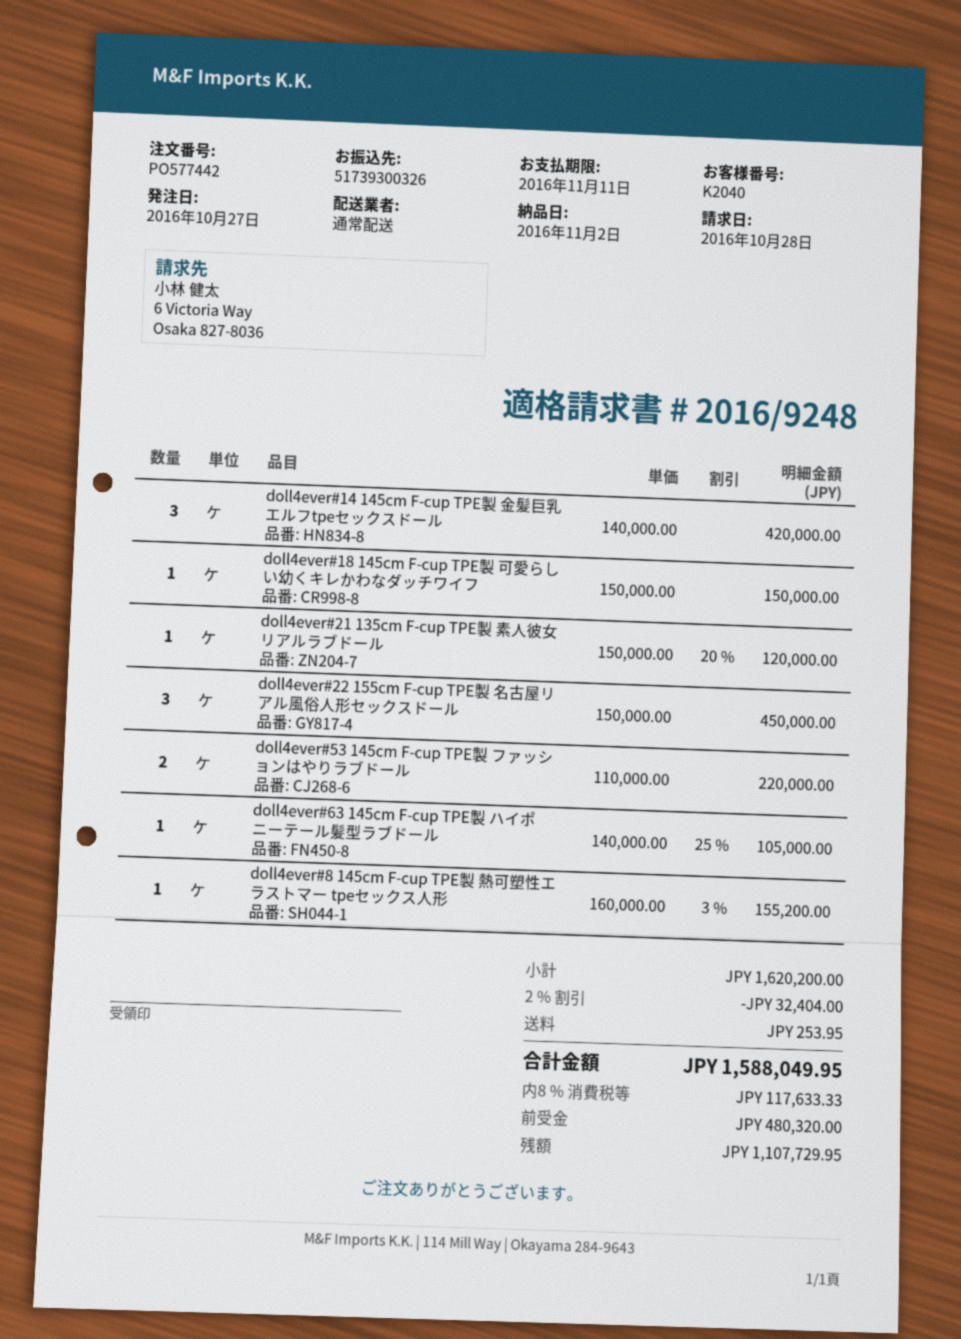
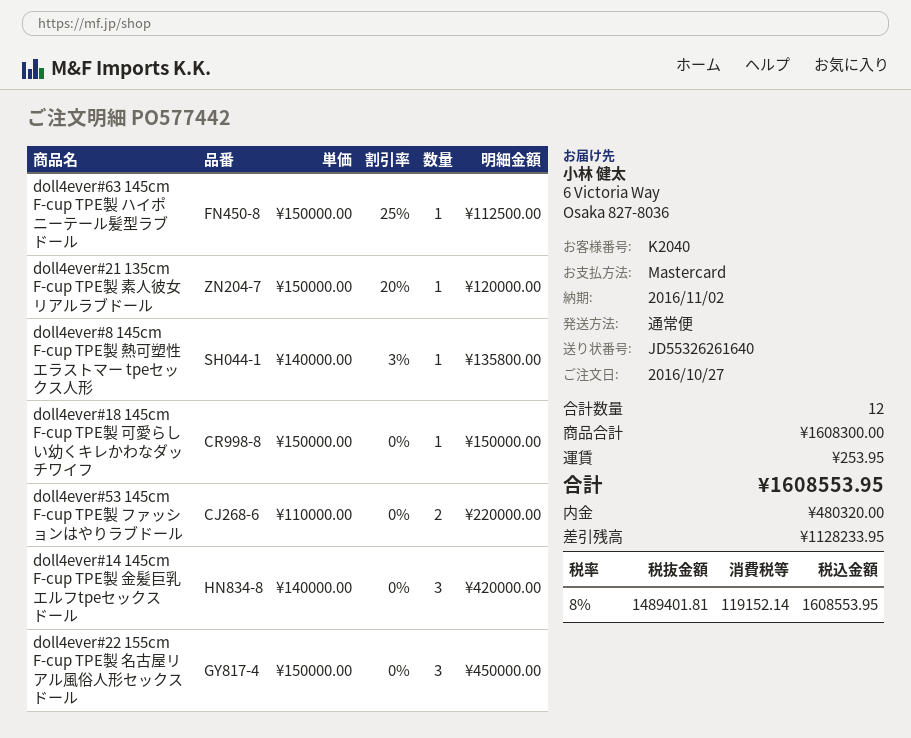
doll4ever#63 145cm F-cup TPE製 ハイポニーテール髪型ラブドール: 1 x 140000.00 - 25% = 105000.00 -> 1 x 150000.00 - 25% = 112500.00
doll4ever#8 145cm F-cup TPE製 熱可塑性エラストマー tpeセックス人形: 1 x 160000.00 - 3% = 155200.00 -> 1 x 140000.00 - 3% = 135800.00
subtotal: 1620200.00 -> 1608300.00
discount: 2% = 32404.00 -> none
tax: 8% = 117633.33 -> 8% = 119152.14
total: 1588049.95 -> 1608553.95
balance: 1107729.95 -> 1128233.95

